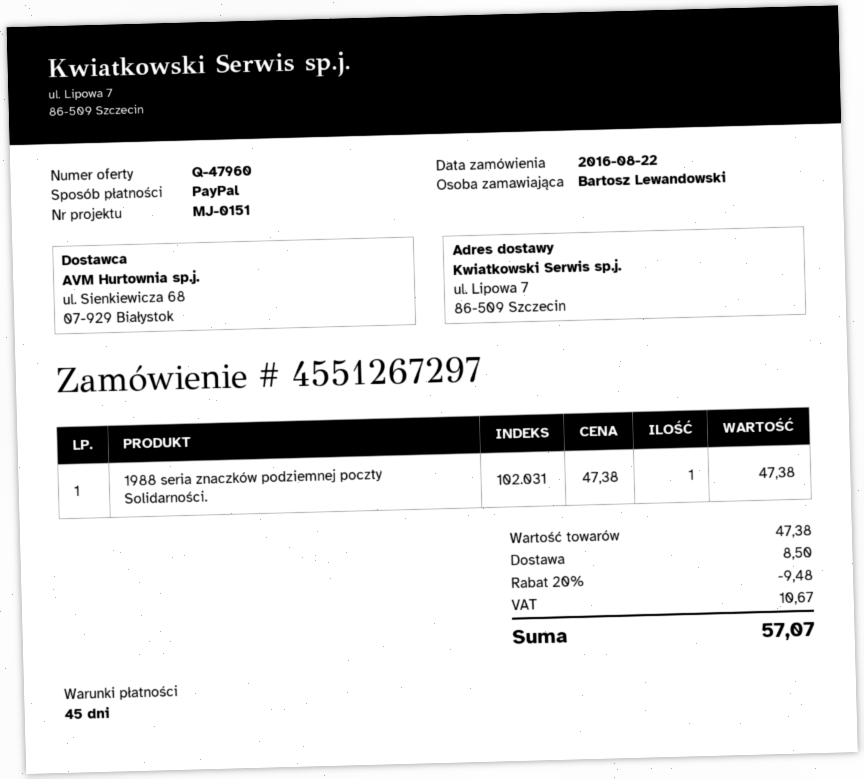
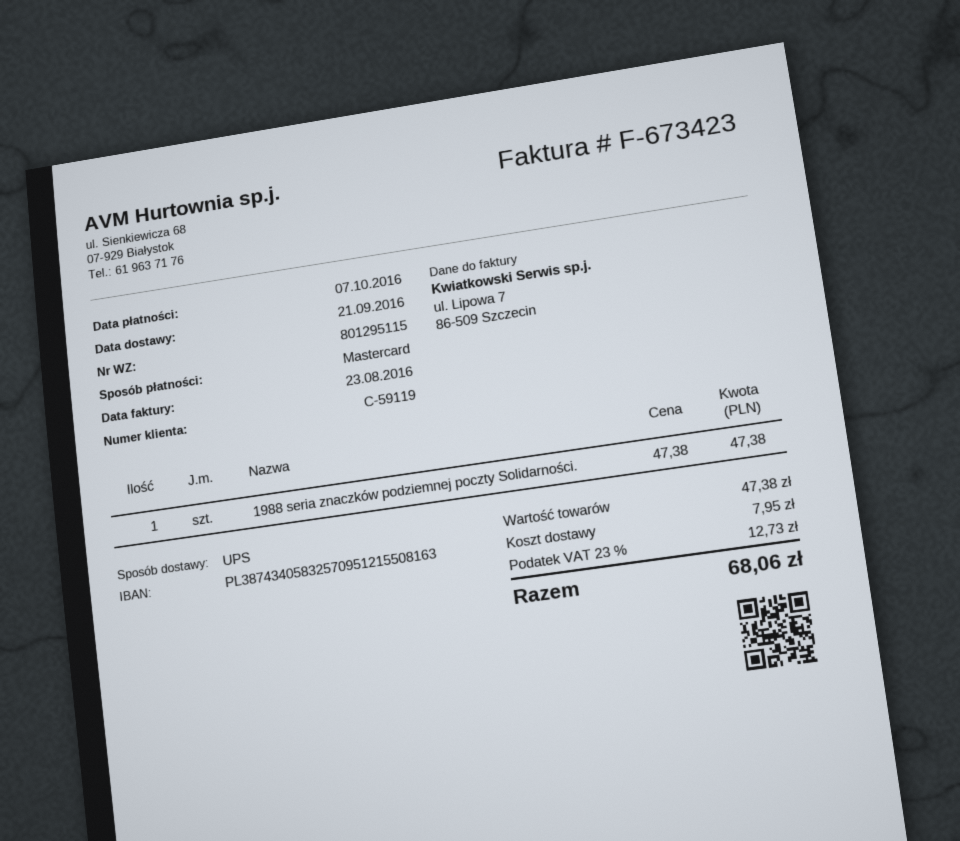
payment method: PayPal -> Mastercard
discount: 20% = 9.48 -> none
shipping: 8.50 -> 7.95
tax: 10.67 -> 12.73
total: 57.07 -> 68.06

